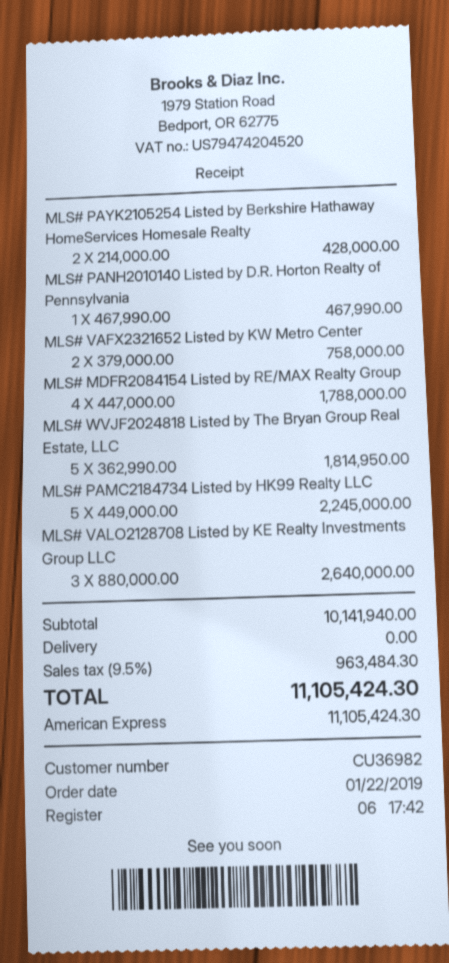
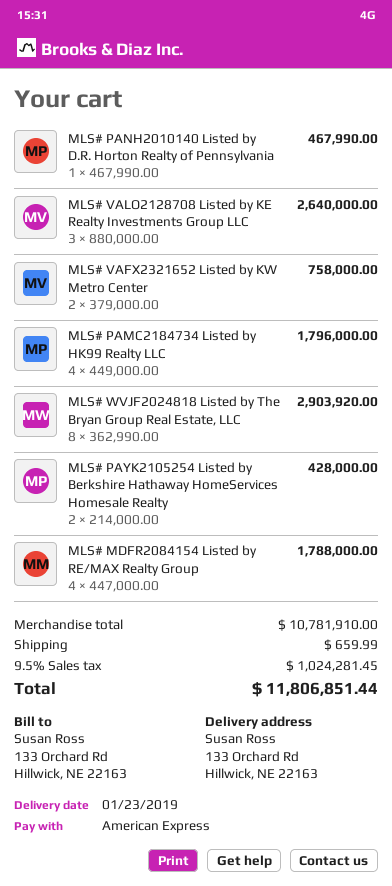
MLS# WVJF2024818 Listed by The Bryan Group Real Estate, LLC: 5 x 362990.00 = 1814950.00 -> 8 x 362990.00 = 2903920.00
MLS# PAMC2184734 Listed by HK99 Realty LLC: 5 x 449000.00 = 2245000.00 -> 4 x 449000.00 = 1796000.00
subtotal: 10141940.00 -> 10781910.00
shipping: 0.00 -> 659.99
tax: 9.5% = 963484.30 -> 9.5% = 1024281.45
total: 11105424.30 -> 11806851.44

